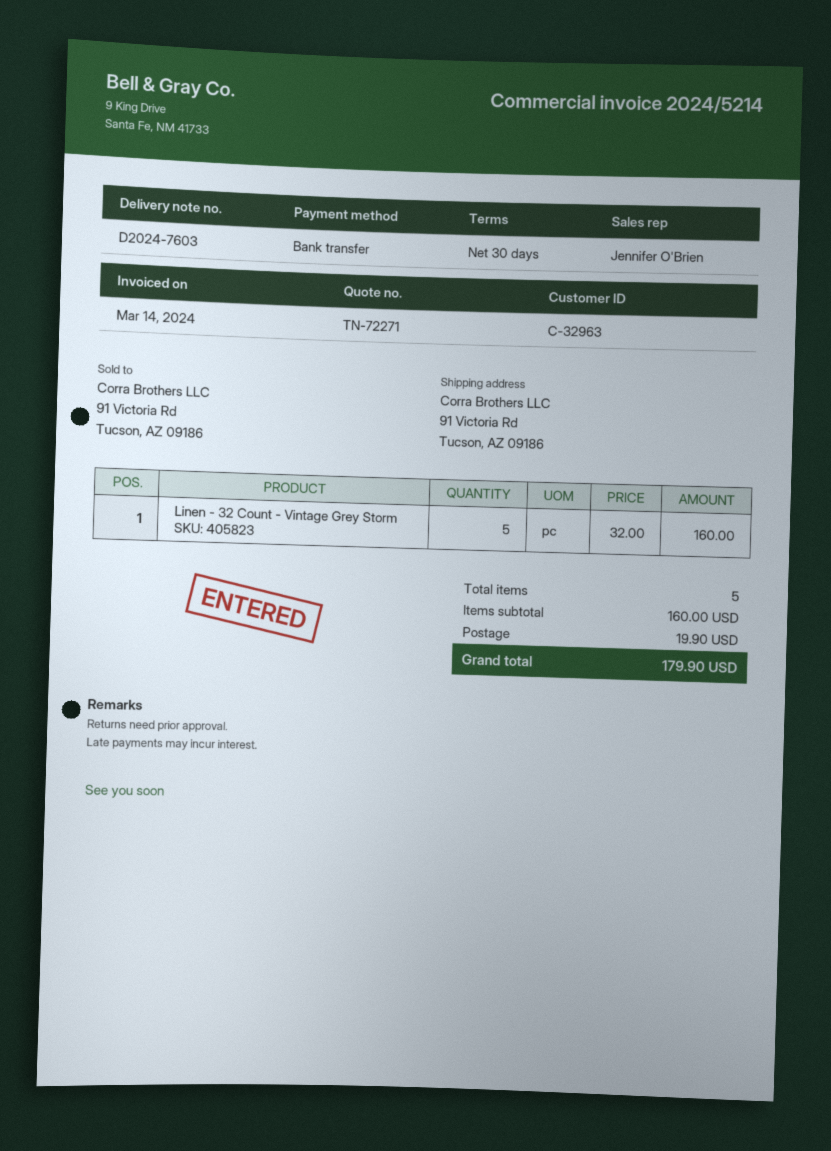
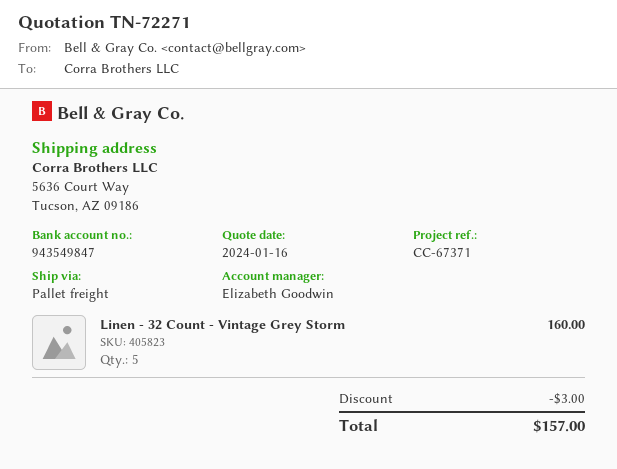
sales rep: Jennifer O'Brien -> Elizabeth Goodwin
ship to: 91 Victoria Rd, Tucson, AZ 09186 -> 5636 Court Way, Tucson, AZ 09186
discount: none -> 3.00
shipping: 19.90 -> none
total: 179.90 -> 157.00

